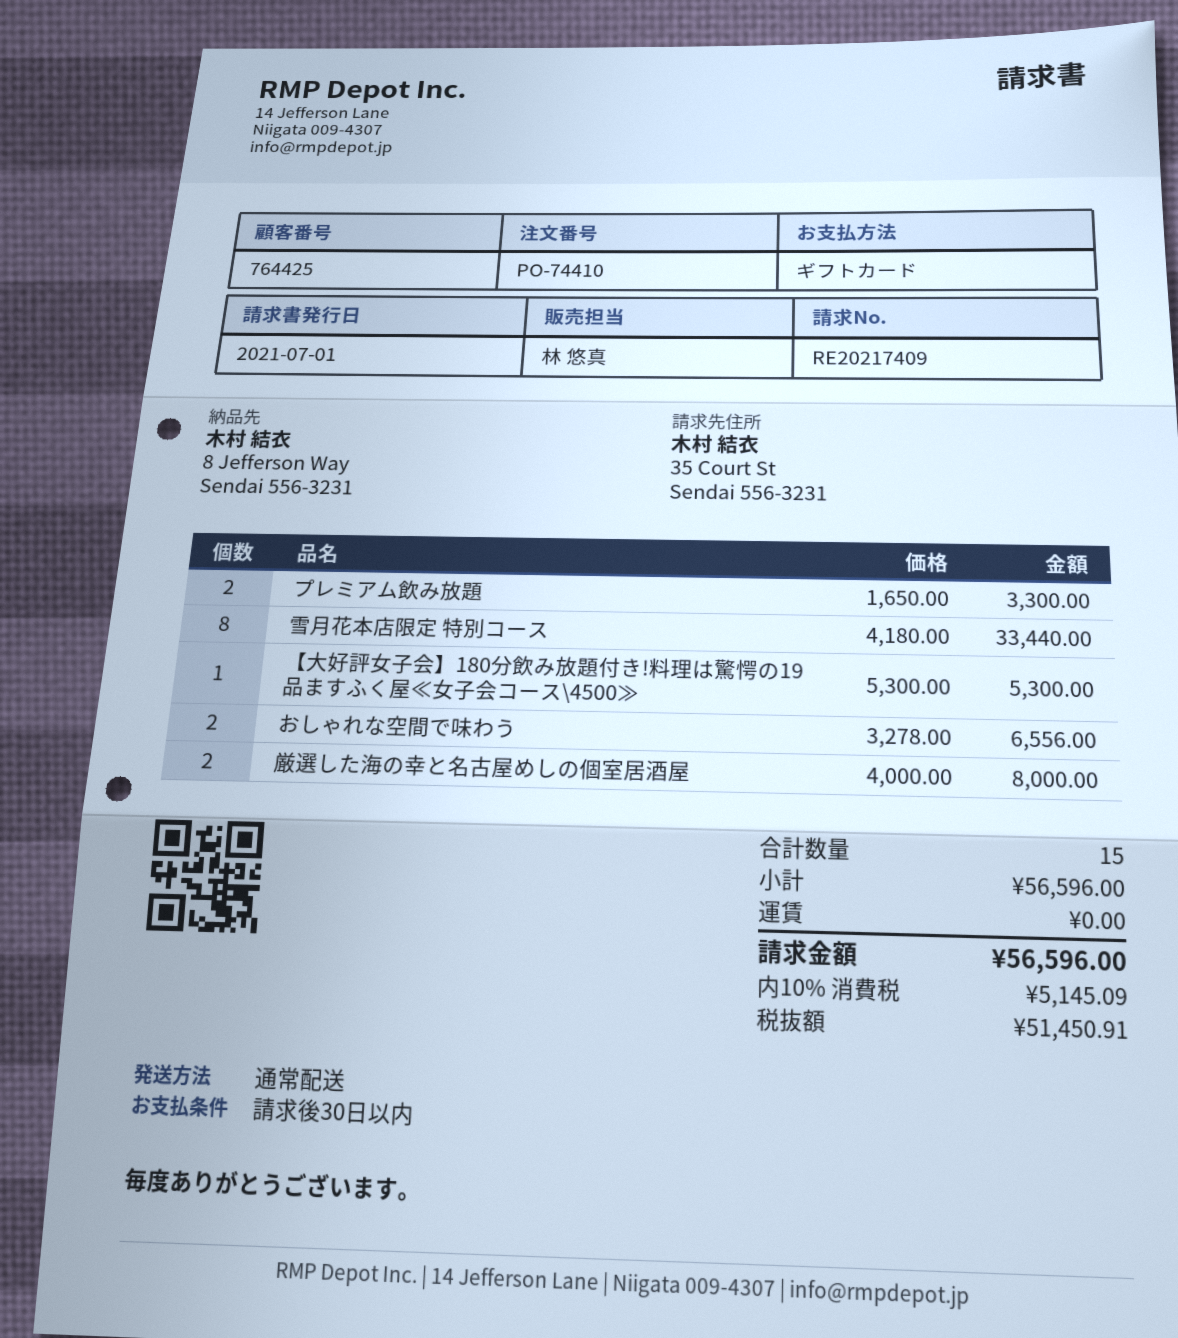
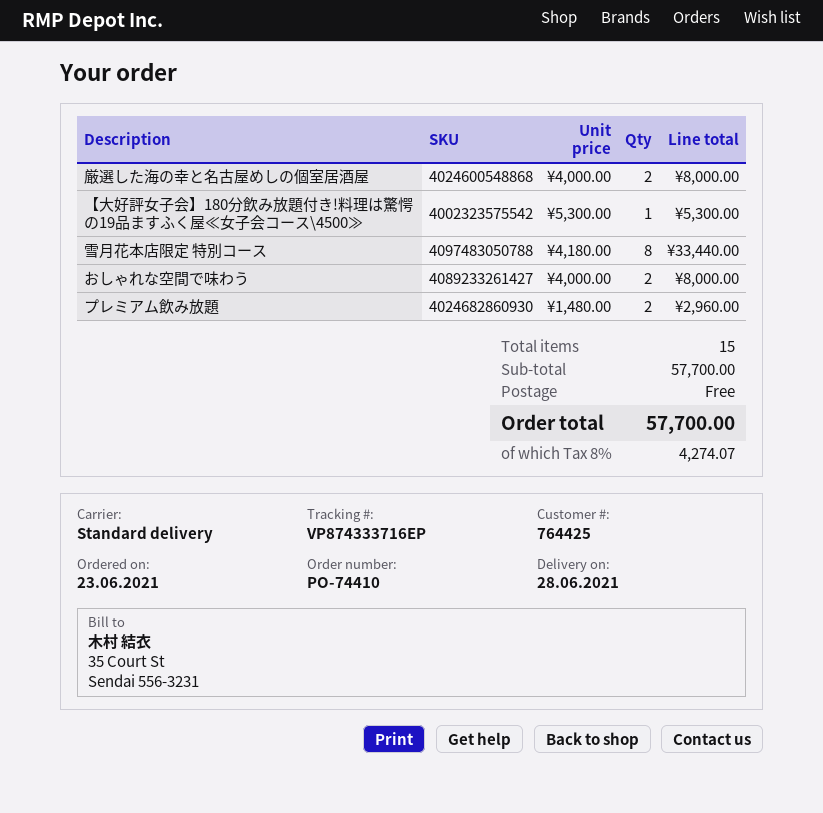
プレミアム飲み放題: 2 x 1650.00 = 3300.00 -> 2 x 1480.00 = 2960.00
おしゃれな空間で味わう: 2 x 3278.00 = 6556.00 -> 2 x 4000.00 = 8000.00
subtotal: 56596.00 -> 57700.00
tax: 10% = 5145.09 -> 8% = 4274.07
total: 56596.00 -> 57700.00

